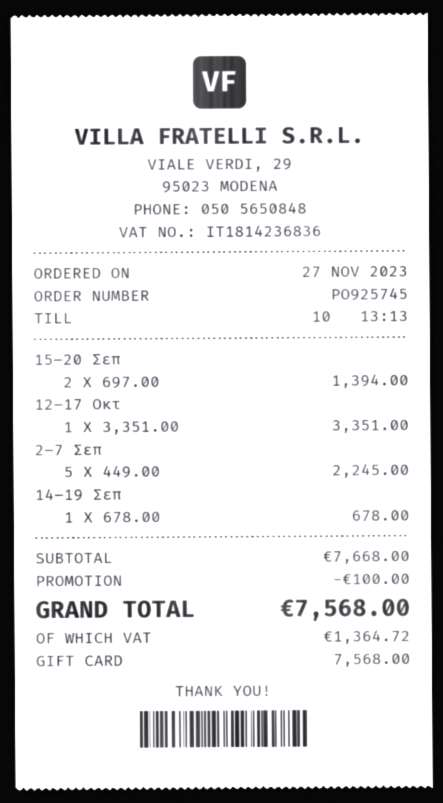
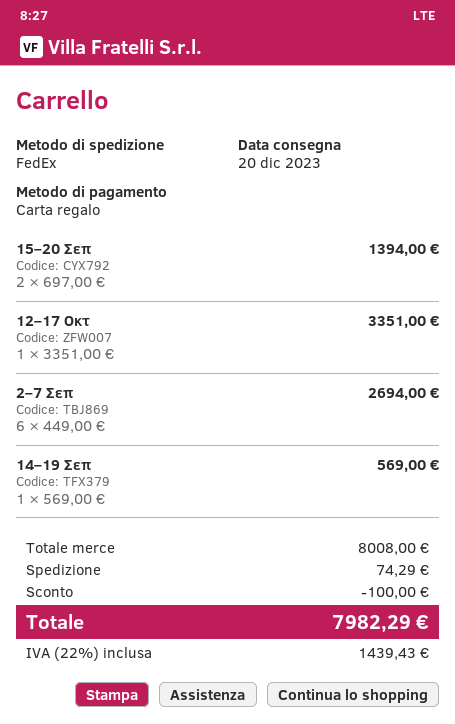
2–7 Σεπ: 5 x 449.00 = 2245.00 -> 6 x 449.00 = 2694.00
14–19 Σεπ: 1 x 678.00 = 678.00 -> 1 x 569.00 = 569.00
subtotal: 7668.00 -> 8008.00
shipping: none -> 74.29
tax: 1364.72 -> 1439.43
total: 7568.00 -> 7982.29

